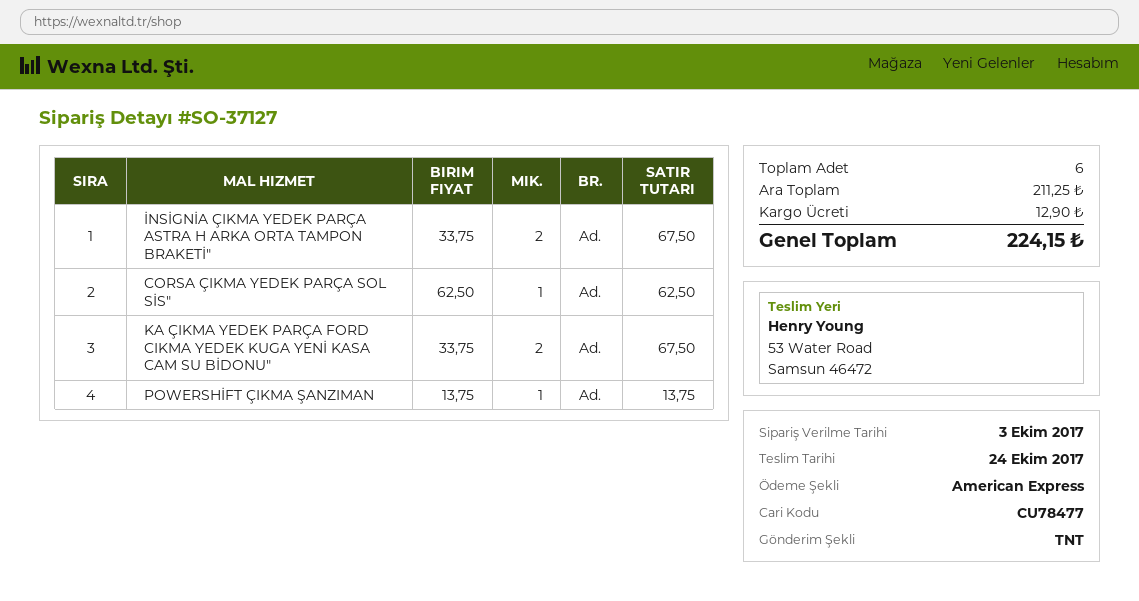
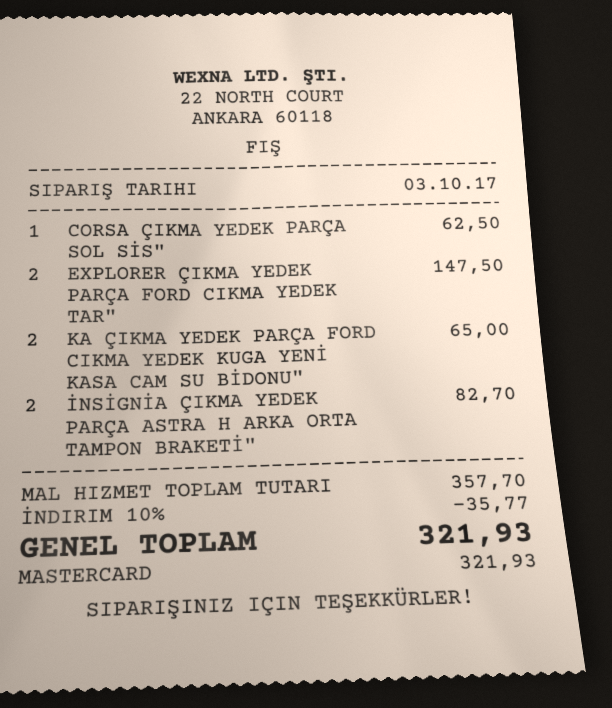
payment method: American Express -> Mastercard
İNSİGNİA ÇIKMA YEDEK PARÇA ASTRA H ARKA ORTA TAMPON BRAKETİ": 2 for 67.50 -> 2 for 82.70
KA ÇIKMA YEDEK PARÇA FORD CIKMA YEDEK KUGA YENİ KASA CAM SU BİDONU": 2 for 67.50 -> 2 for 65.00
POWERSHİFT ÇIKMA ŞANZIMAN: 1 for 13.75 -> none
EXPLORER ÇIKMA YEDEK PARÇA FORD CIKMA YEDEK TAR": none -> 2 for 147.50
subtotal: 211.25 -> 357.70
discount: none -> 10% = 35.77
shipping: 12.90 -> none
total: 224.15 -> 321.93

